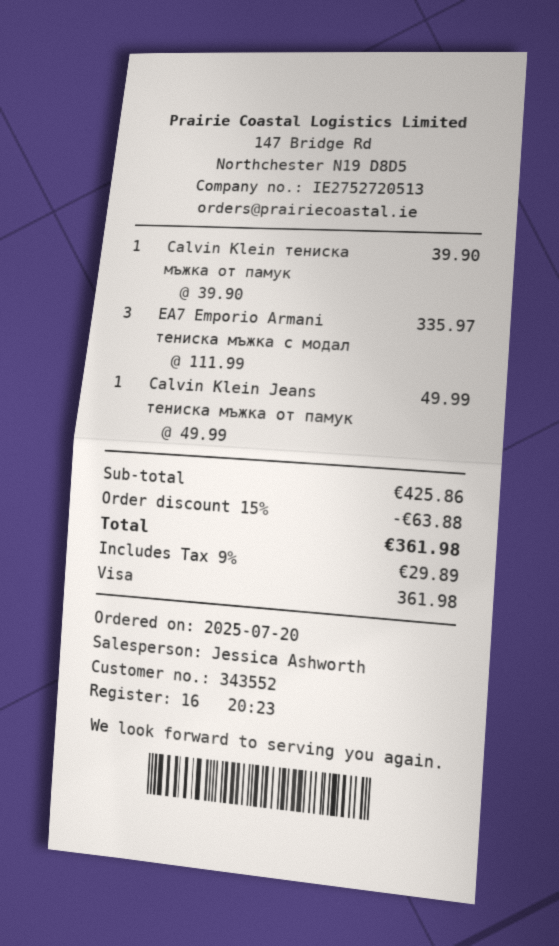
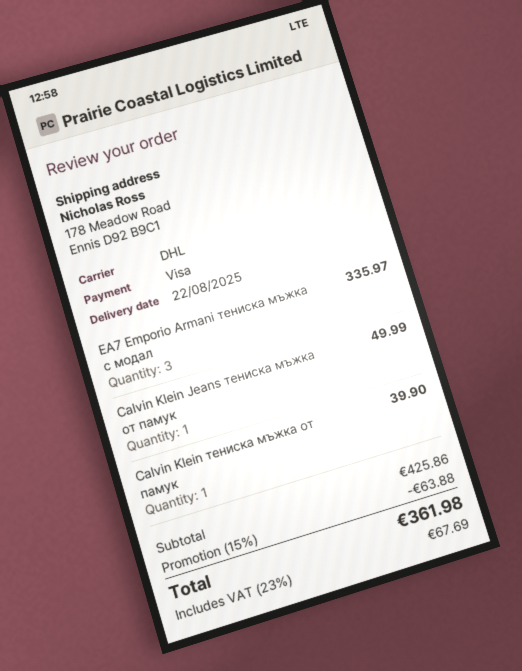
tax: 9% = 29.89 -> 23% = 67.69

